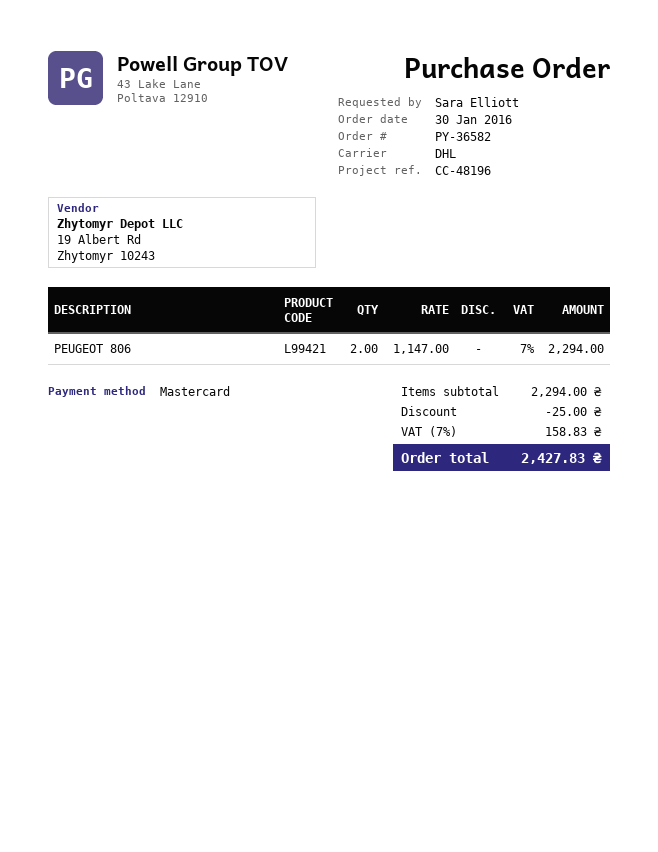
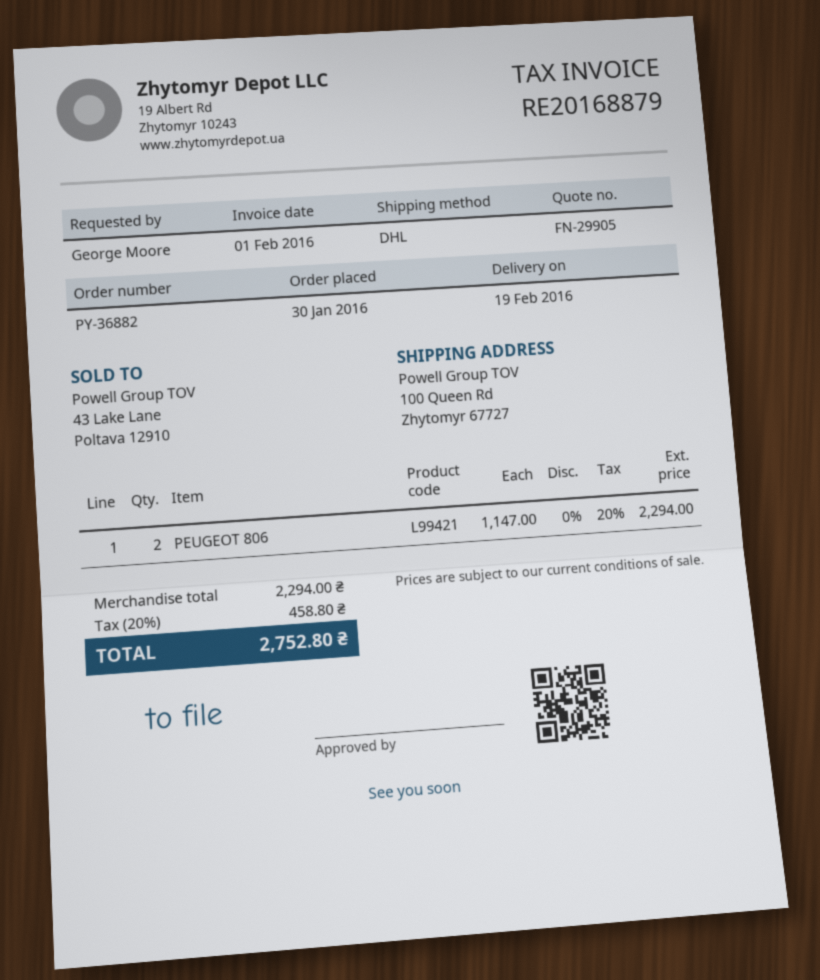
order number: PY-36582 -> PY-36882
ordered by: Sara Elliott -> George Moore
discount: 25.00 -> none
tax: 7% = 158.83 -> 20% = 458.80
total: 2427.83 -> 2752.80

